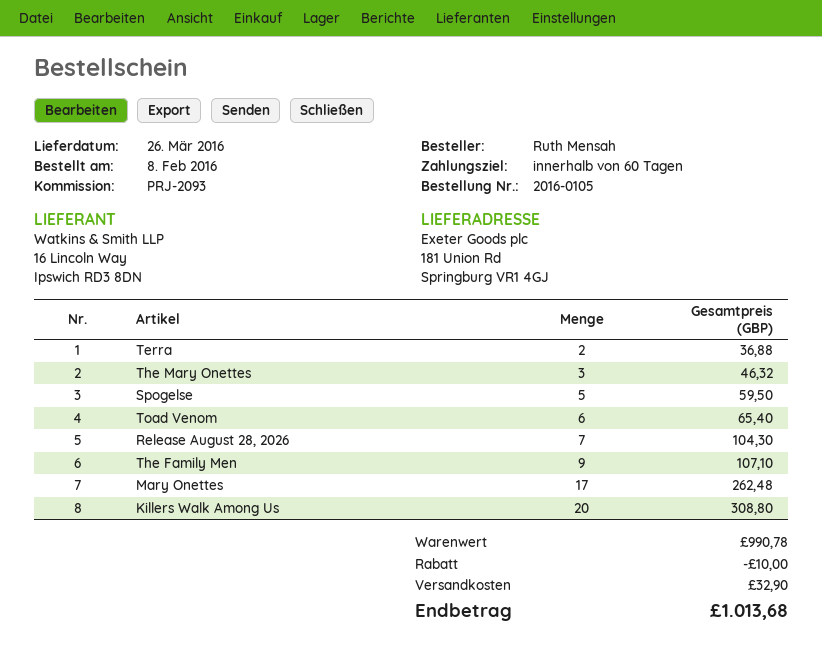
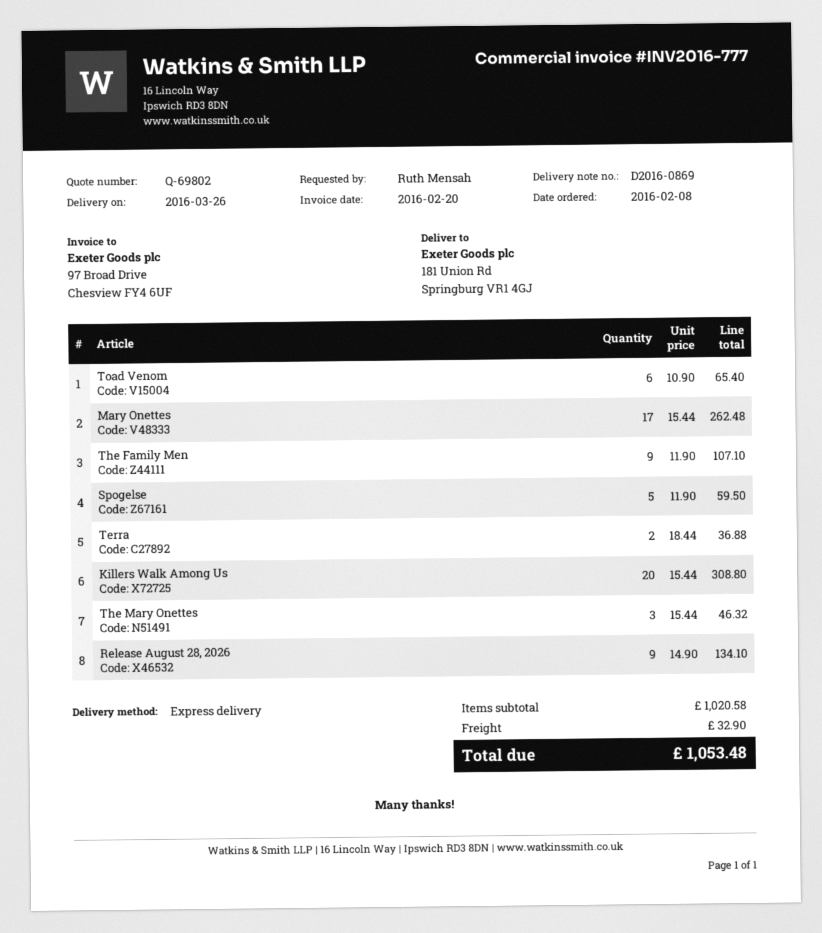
Release August 28, 2026: 7 for 104.30 -> 9 for 134.10
subtotal: 990.78 -> 1020.58
discount: 10.00 -> none
total: 1013.68 -> 1053.48

